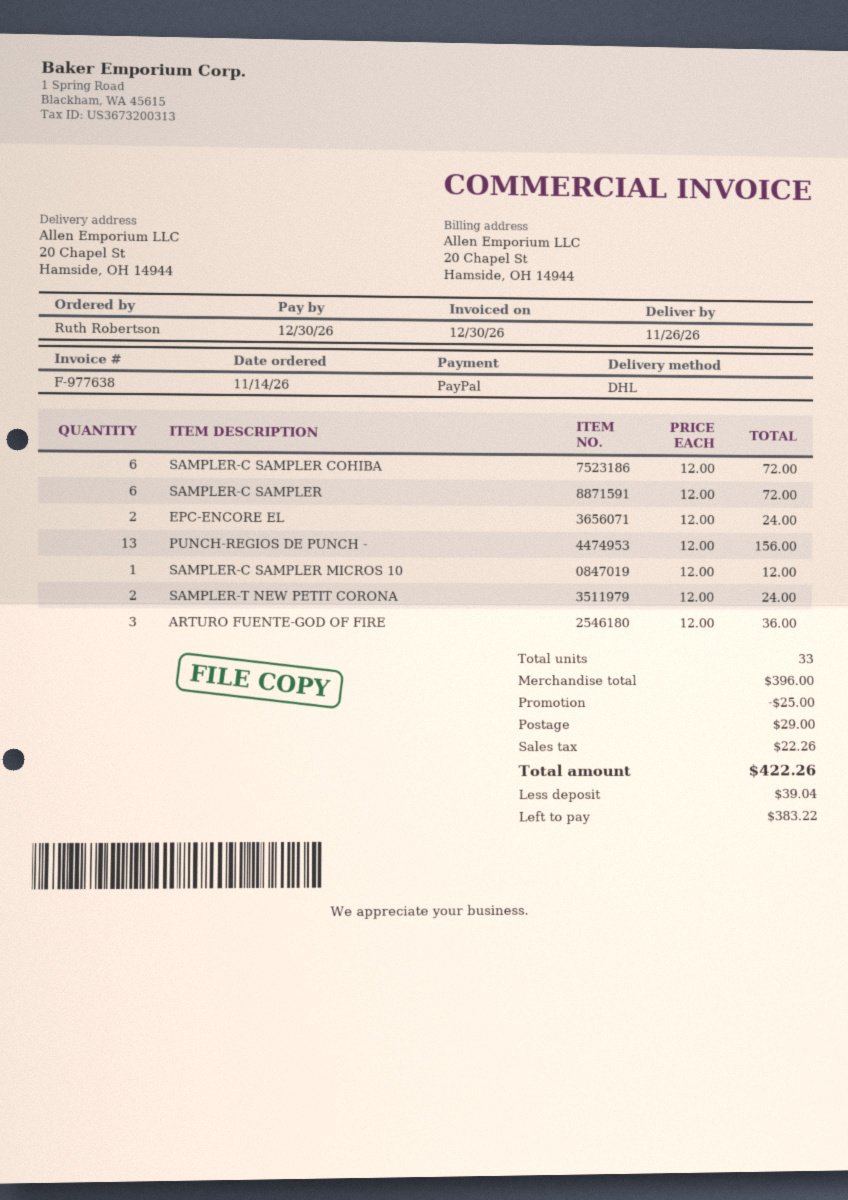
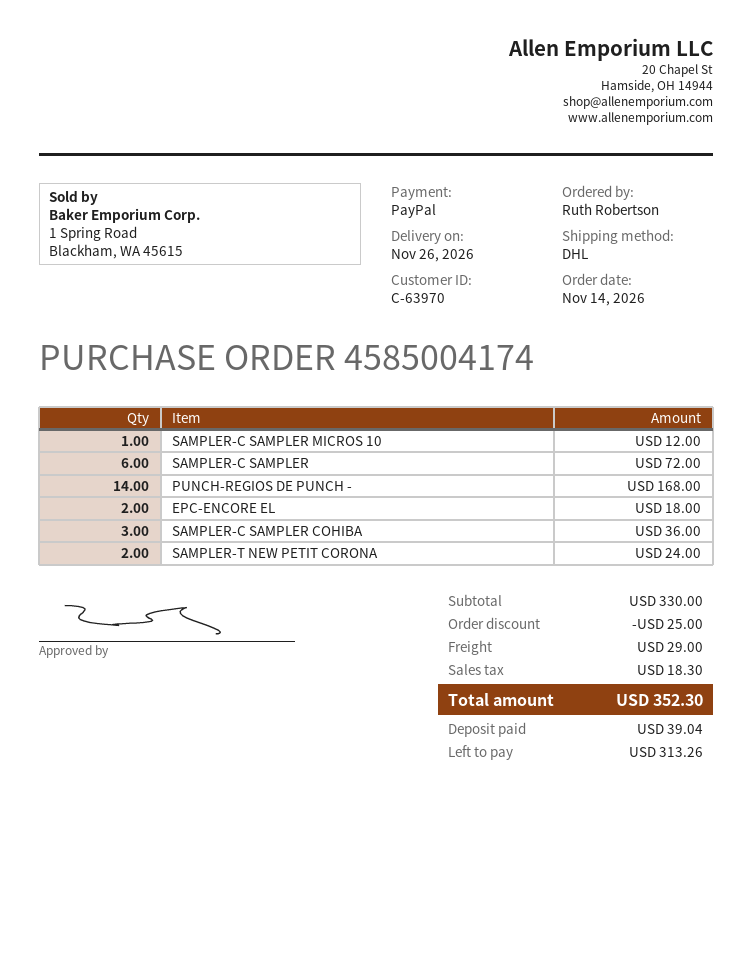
SAMPLER-C SAMPLER COHIBA: 6 for 72.00 -> 3 for 36.00
EPC-ENCORE EL: 2 for 24.00 -> 2 for 18.00
PUNCH-REGIOS DE PUNCH -: 13 for 156.00 -> 14 for 168.00
ARTURO FUENTE-GOD OF FIRE: 3 for 36.00 -> none
subtotal: 396.00 -> 330.00
tax: 22.26 -> 18.30
total: 422.26 -> 352.30
balance: 383.22 -> 313.26

